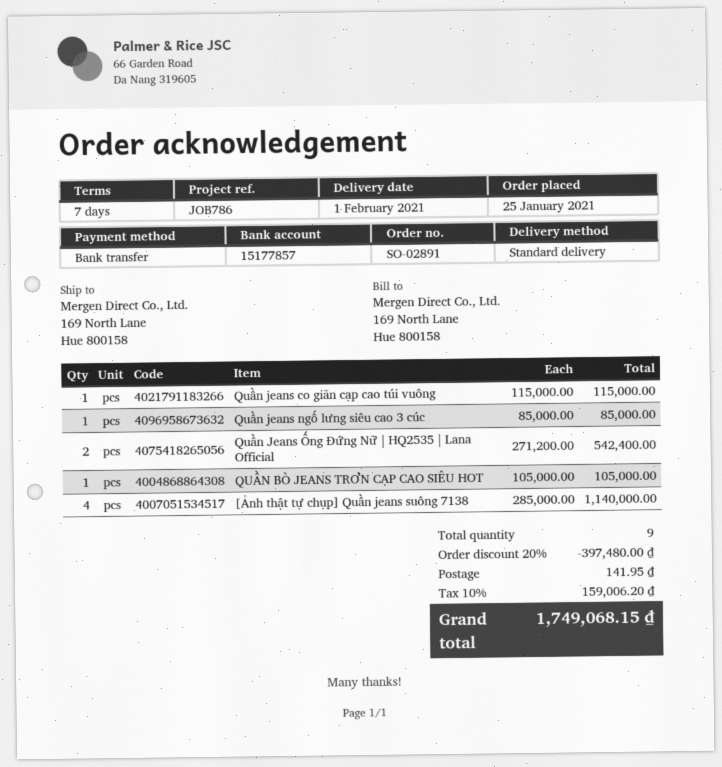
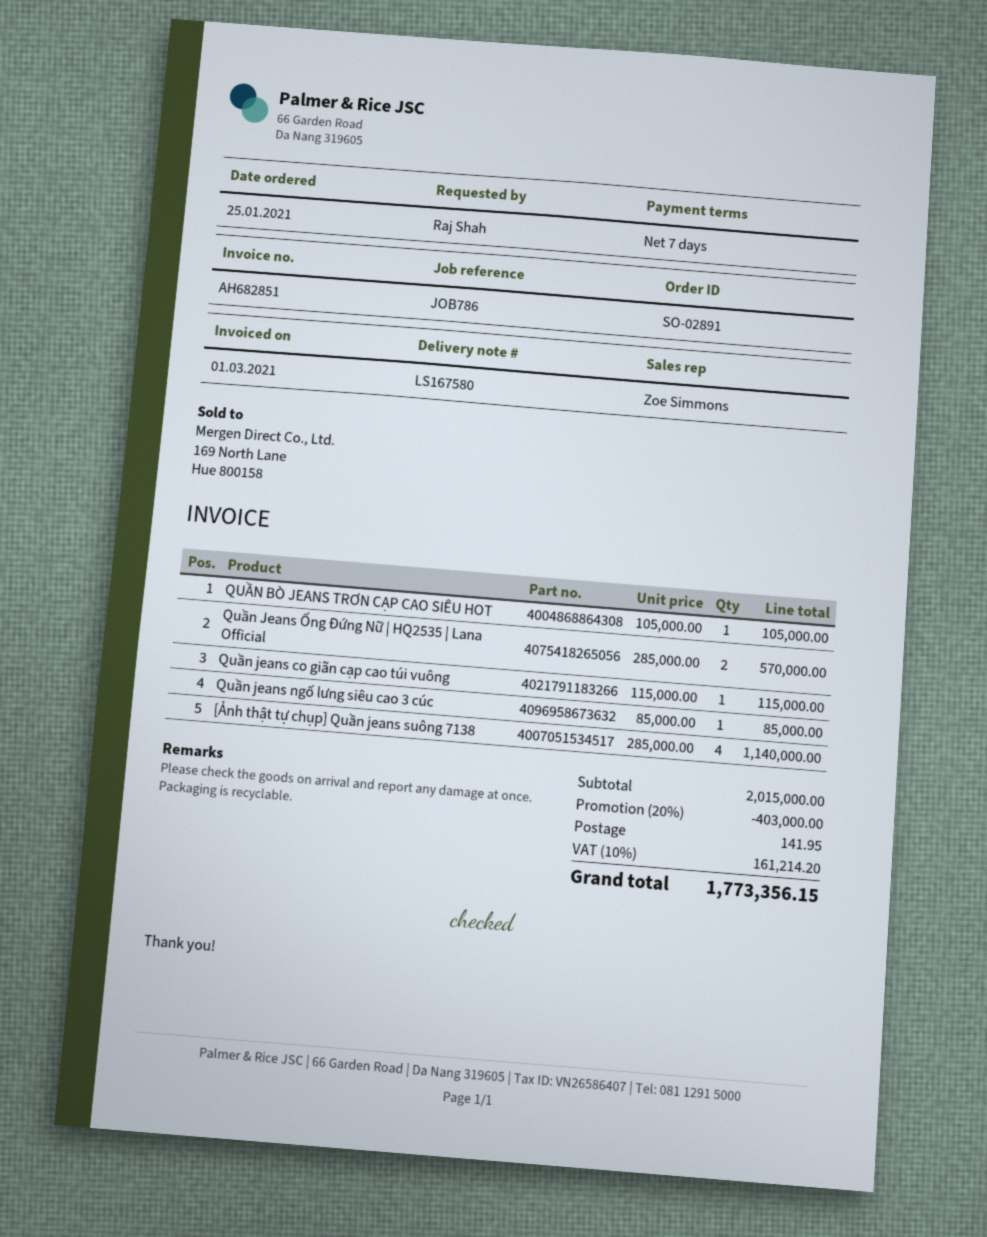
Quần Jeans Ống Đứng Nữ | HQ2535 | Lana Official: 2 x 271200.00 = 542400.00 -> 2 x 285000.00 = 570000.00
discount: 20% = 397480.00 -> 20% = 403000.00
tax: 10% = 159006.20 -> 10% = 161214.20
total: 1749068.15 -> 1773356.15

